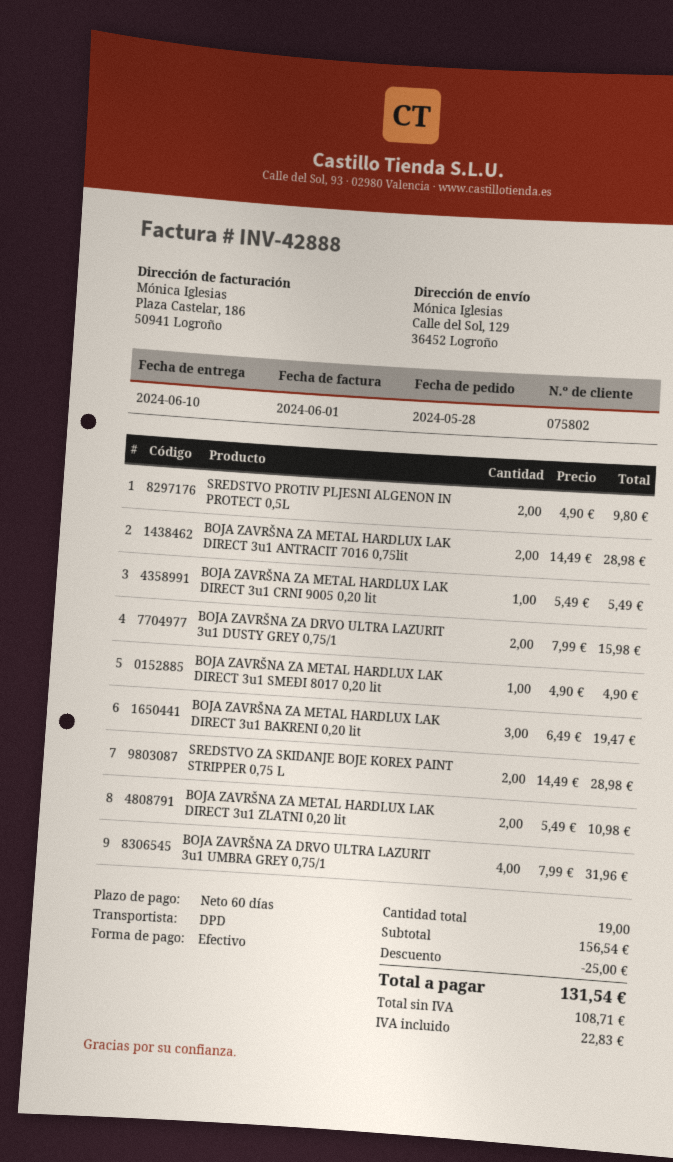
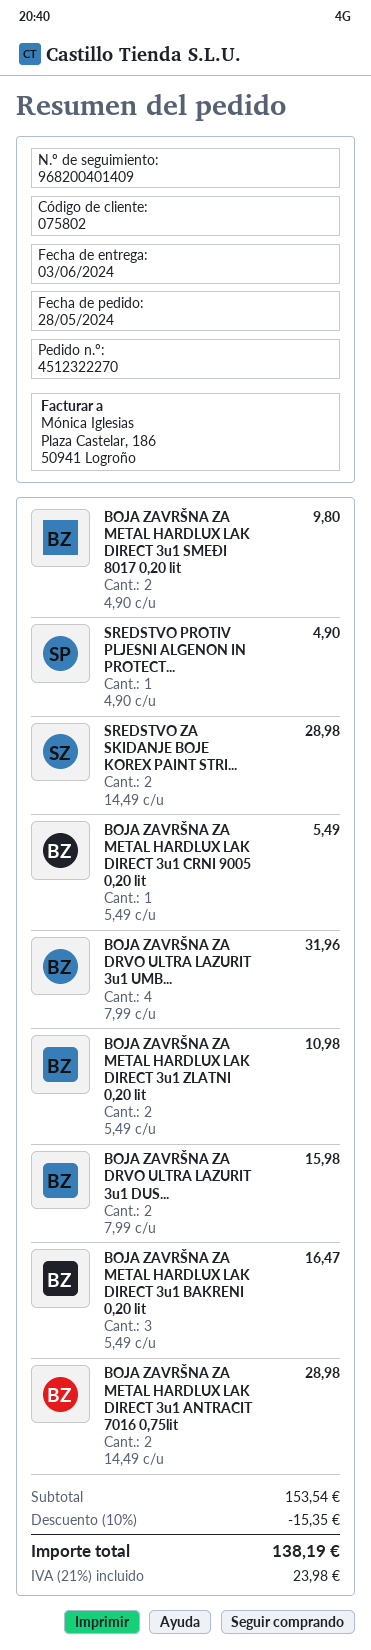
delivery date: 2024-06-10 -> 2024-06-03
SREDSTVO PROTIV PLJESNI ALGENON IN PROTECT 0,5L: 2 x 4.90 = 9.80 -> 1 x 4.90 = 4.90
BOJA ZAVRŠNA ZA METAL HARDLUX LAK DIRECT 3u1 SMEĐI 8017 0,20 lit: 1 x 4.90 = 4.90 -> 2 x 4.90 = 9.80
BOJA ZAVRŠNA ZA METAL HARDLUX LAK DIRECT 3u1 BAKRENI 0,20 lit: 3 x 6.49 = 19.47 -> 3 x 5.49 = 16.47
subtotal: 156.54 -> 153.54
discount: 25.00 -> 15.35
tax: 22.83 -> 23.98
total: 131.54 -> 138.19

